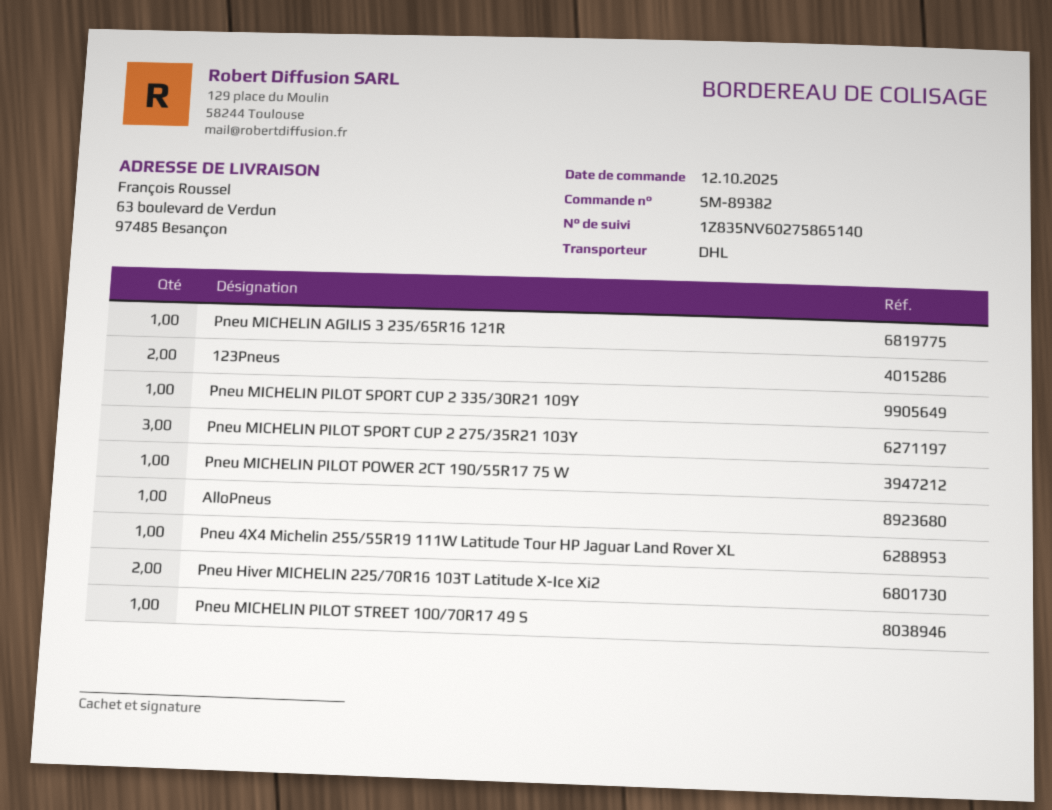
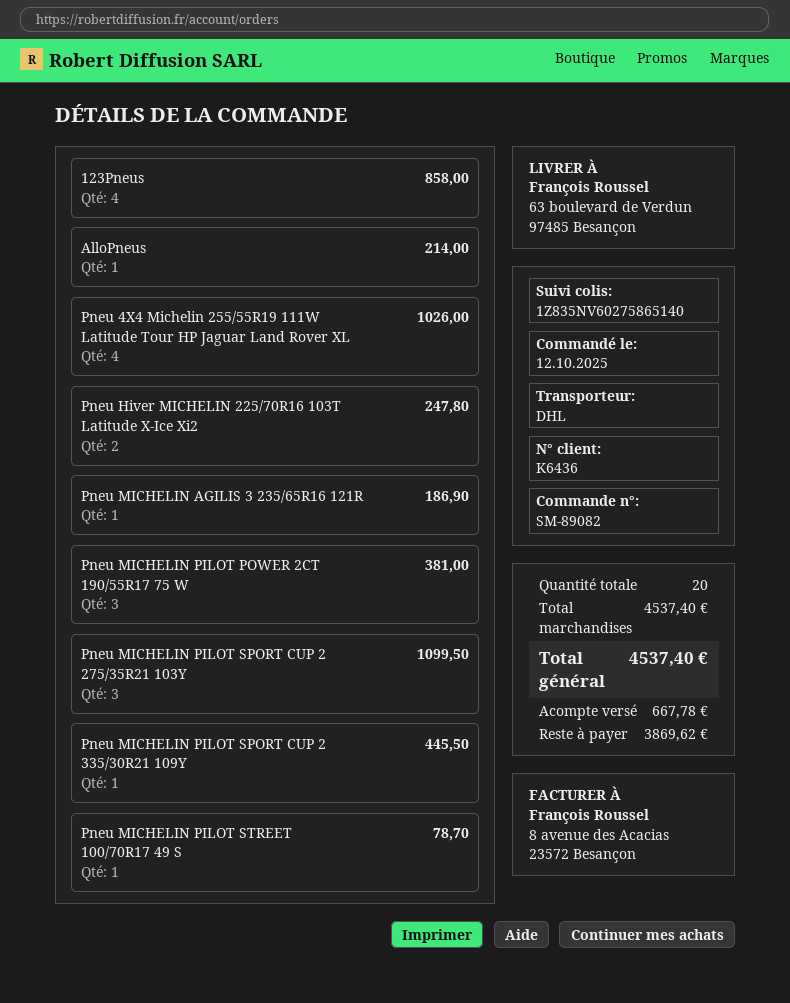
order number: SM-89382 -> SM-89082
123Pneus: 2 -> 4
Pneu MICHELIN PILOT POWER 2CT 190/55R17 75 W: 1 -> 3
Pneu 4X4 Michelin 255/55R19 111W Latitude Tour HP Jaguar Land Rover XL: 1 -> 4

